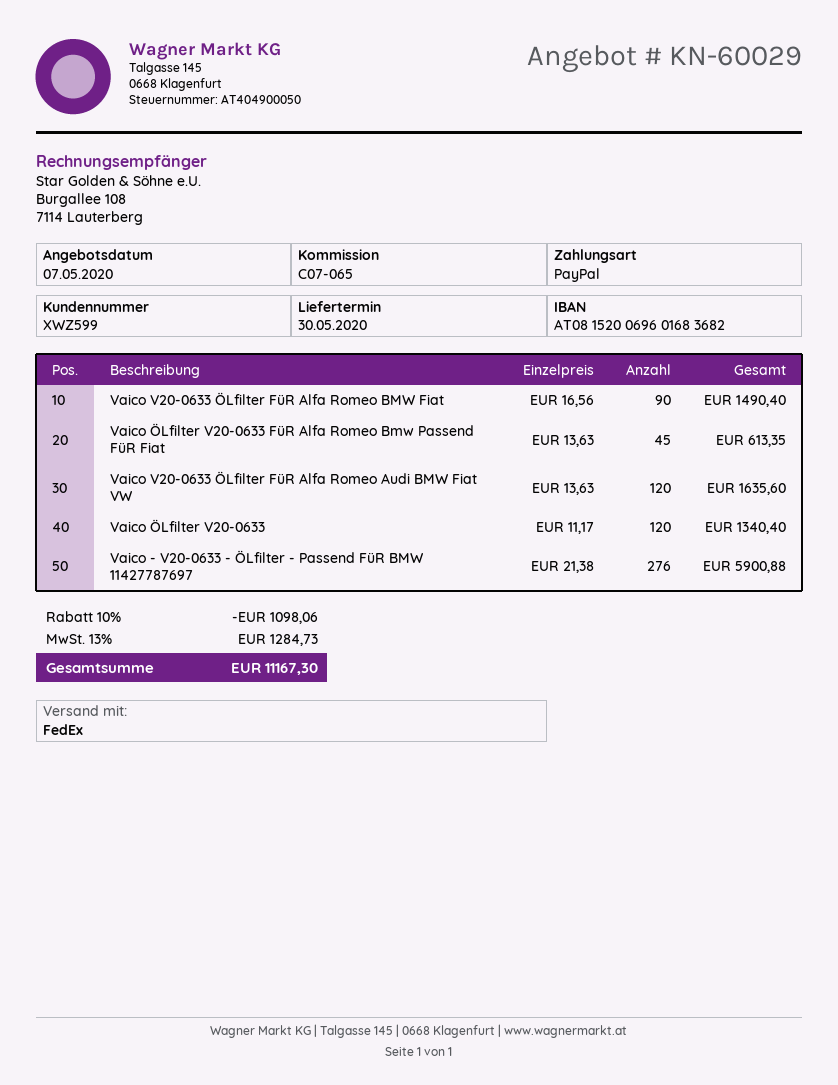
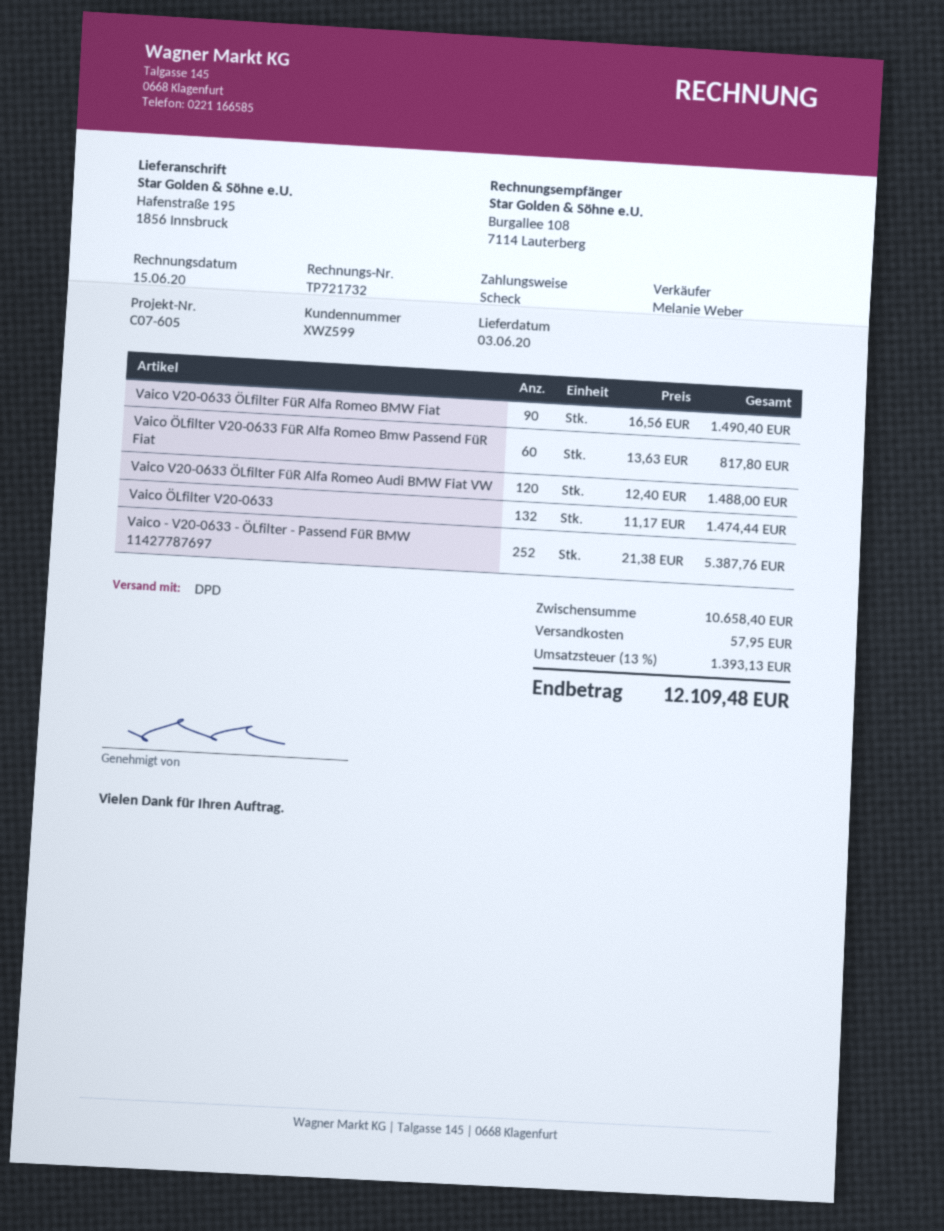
delivery date: 2020-05-30 -> 2020-06-03
reference: C07-065 -> C07-605
payment method: PayPal -> cheque
shipping method: FedEx -> DPD
Vaico ÖLfilter V20-0633 FüR Alfa Romeo Bmw Passend FüR Fiat: 45 x 13.63 = 613.35 -> 60 x 13.63 = 817.80
Vaico V20-0633 ÖLfilter FüR Alfa Romeo Audi BMW Fiat VW: 120 x 13.63 = 1635.60 -> 120 x 12.40 = 1488.00
Vaico ÖLfilter V20-0633: 120 x 11.17 = 1340.40 -> 132 x 11.17 = 1474.44
Vaico - V20-0633 - ÖLfilter - Passend FüR BMW 11427787697: 276 x 21.38 = 5900.88 -> 252 x 21.38 = 5387.76
discount: 10% = 1098.06 -> none
shipping: none -> 57.95
tax: 13% = 1284.73 -> 13% = 1393.13
total: 11167.30 -> 12109.48

